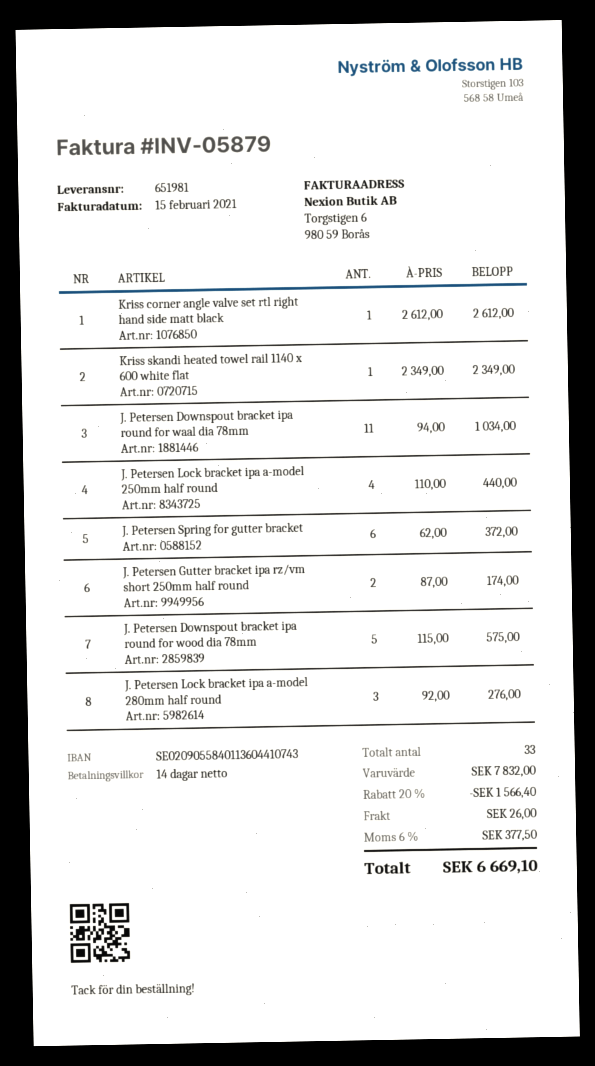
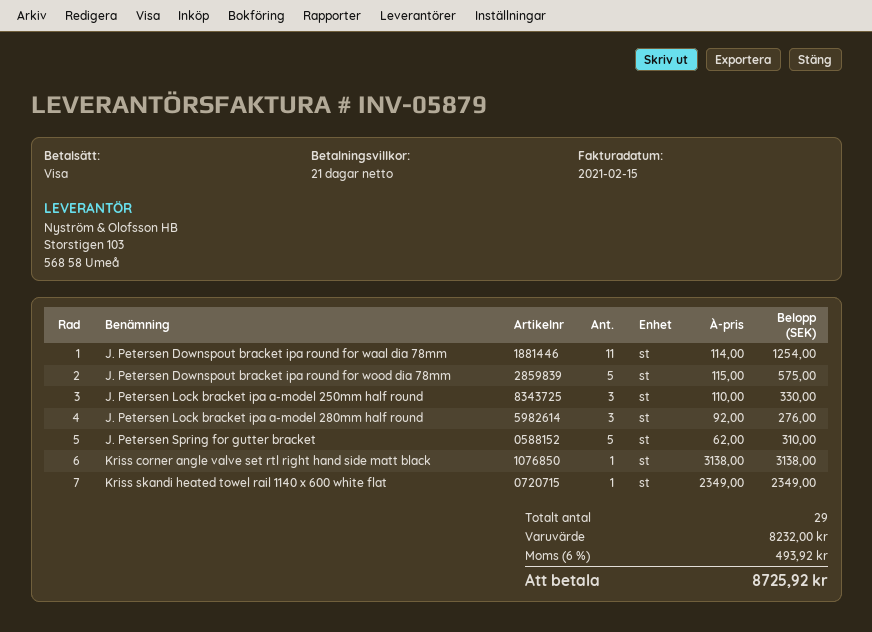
payment terms: 14 days -> 21 days
Kriss corner angle valve set rtl right hand side matt black: 1 x 2612.00 = 2612.00 -> 1 x 3138.00 = 3138.00
J. Petersen Downspout bracket ipa round for waal dia 78mm: 11 x 94.00 = 1034.00 -> 11 x 114.00 = 1254.00
J. Petersen Lock bracket ipa a-model 250mm half round: 4 x 110.00 = 440.00 -> 3 x 110.00 = 330.00
J. Petersen Spring for gutter bracket: 6 x 62.00 = 372.00 -> 5 x 62.00 = 310.00
J. Petersen Gutter bracket ipa rz/vm short 250mm half round: 2 x 87.00 = 174.00 -> none
total quantity: 33 -> 29
subtotal: 7832.00 -> 8232.00
discount: 20% = 1566.40 -> none
shipping: 26.00 -> none
tax: 6% = 377.50 -> 6% = 493.92
total: 6669.10 -> 8725.92

